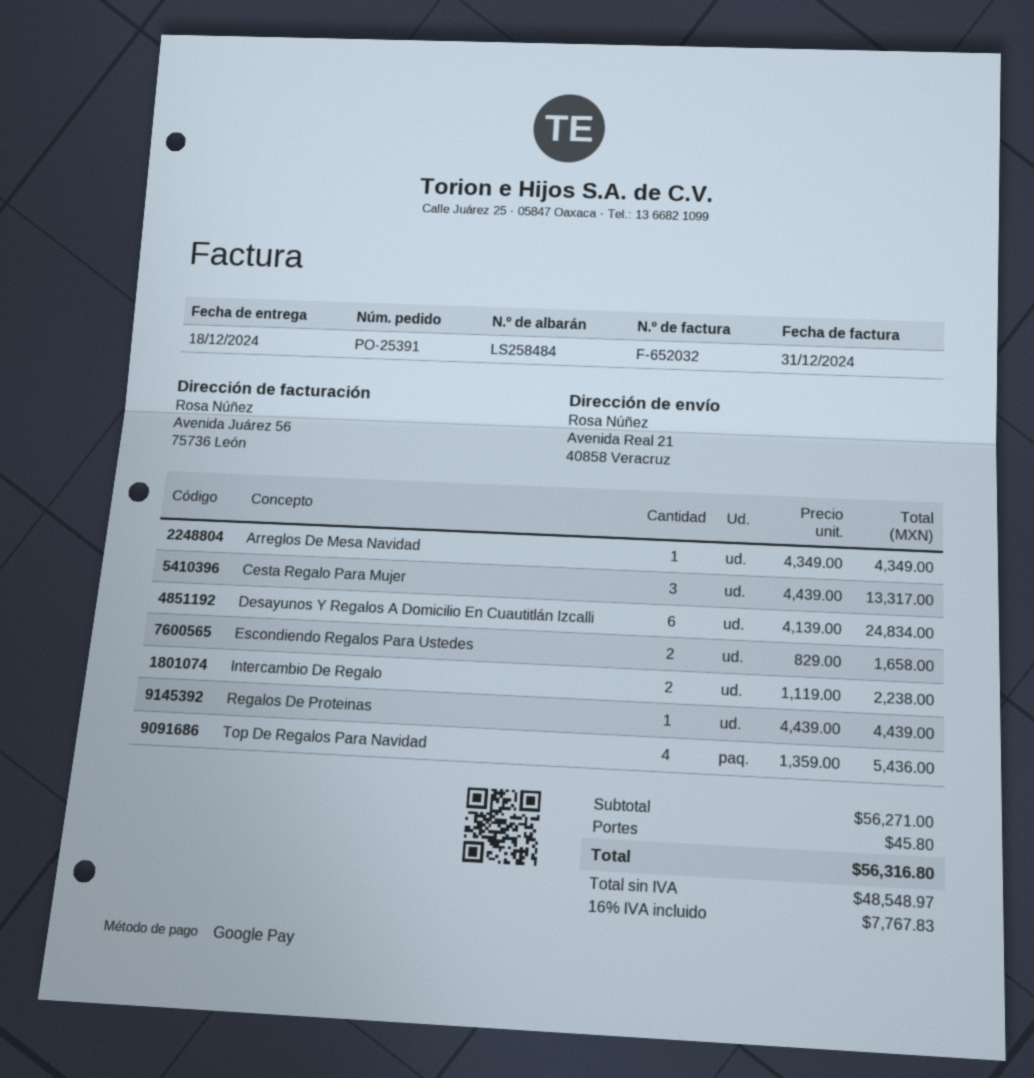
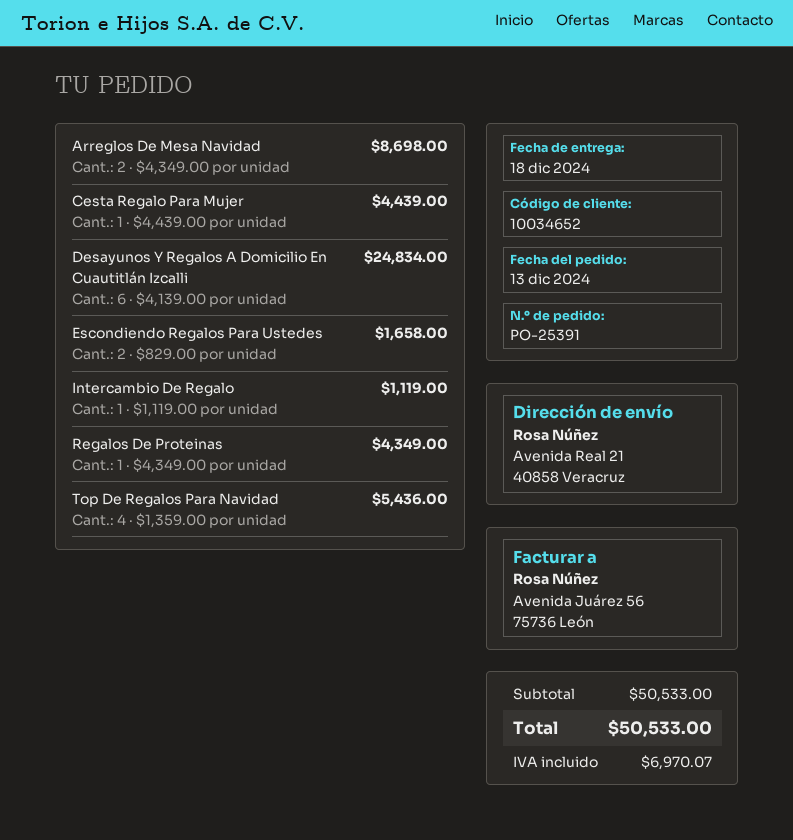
Arreglos De Mesa Navidad: 1 x 4349.00 = 4349.00 -> 2 x 4349.00 = 8698.00
Cesta Regalo Para Mujer: 3 x 4439.00 = 13317.00 -> 1 x 4439.00 = 4439.00
Intercambio De Regalo: 2 x 1119.00 = 2238.00 -> 1 x 1119.00 = 1119.00
Regalos De Proteinas: 1 x 4439.00 = 4439.00 -> 1 x 4349.00 = 4349.00
subtotal: 56271.00 -> 50533.00
shipping: 45.80 -> none
tax: 7767.83 -> 6970.07
total: 56316.80 -> 50533.00

